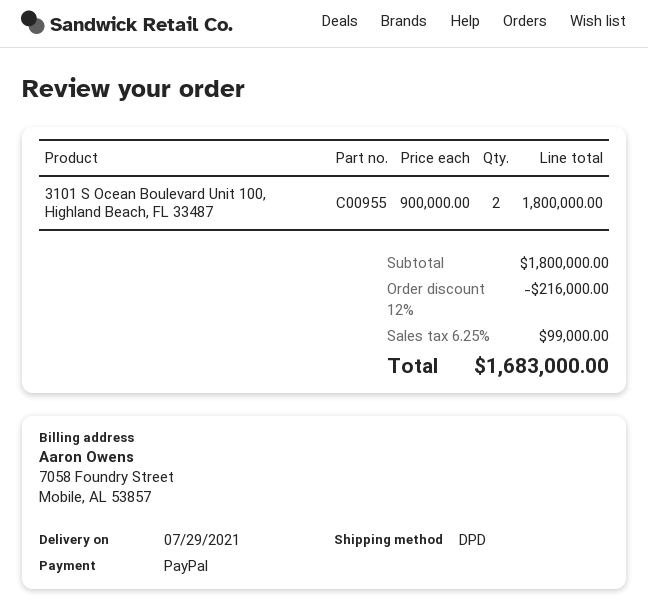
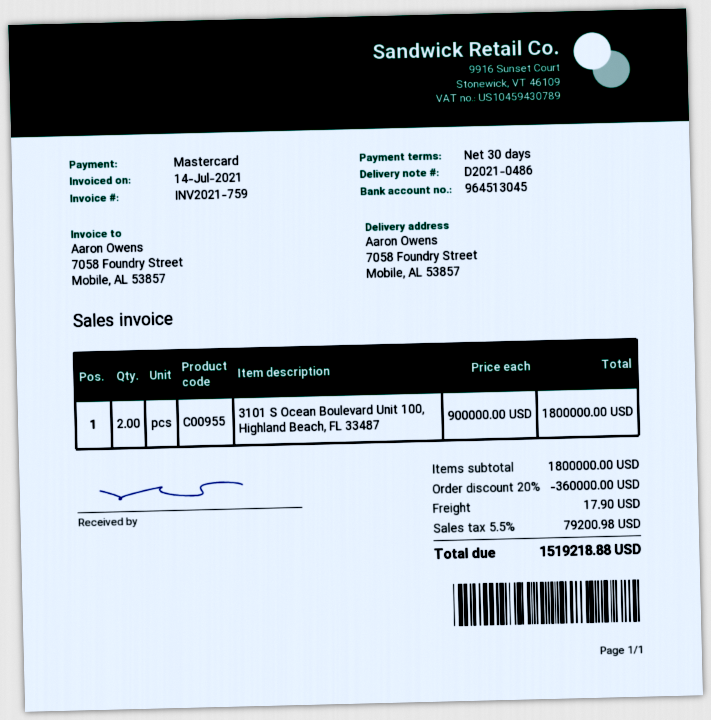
payment method: PayPal -> Mastercard
discount: 12% = 216000.00 -> 20% = 360000.00
shipping: none -> 17.90
tax: 6.25% = 99000.00 -> 5.5% = 79200.98
total: 1683000.00 -> 1519218.88

